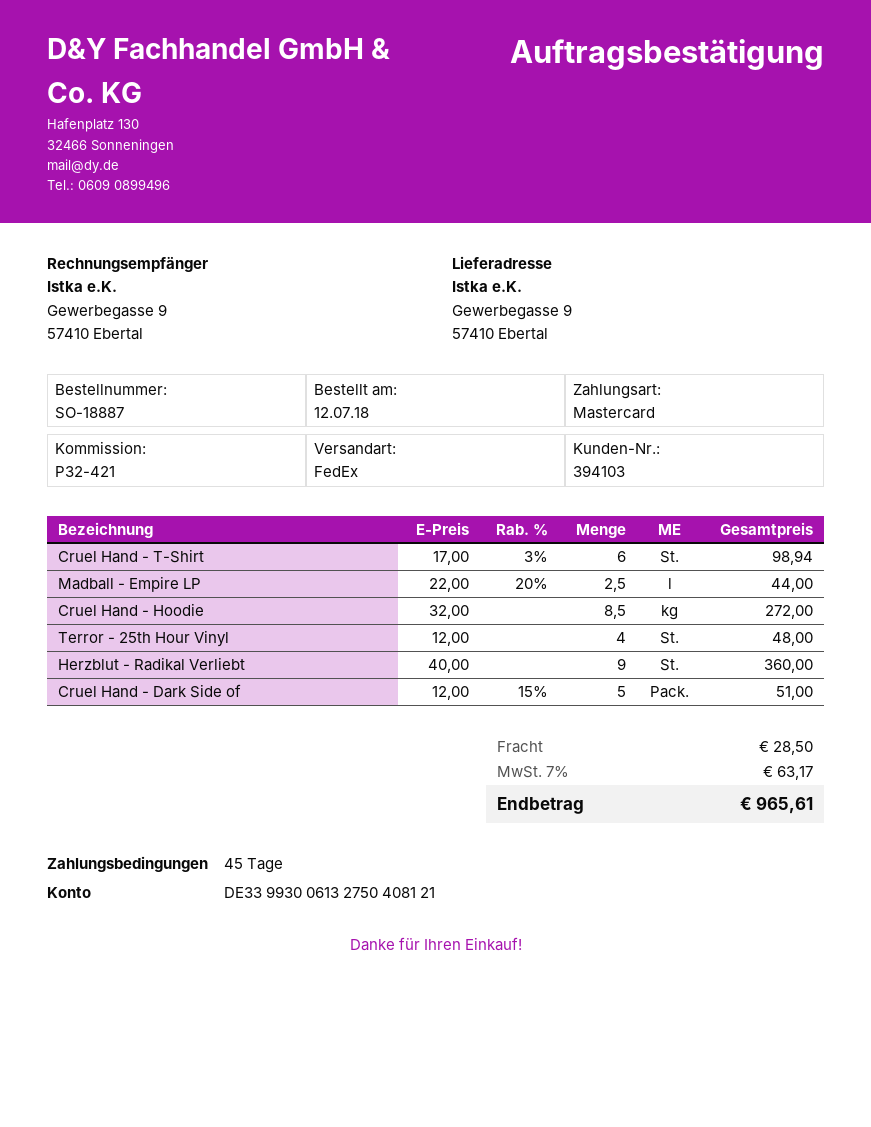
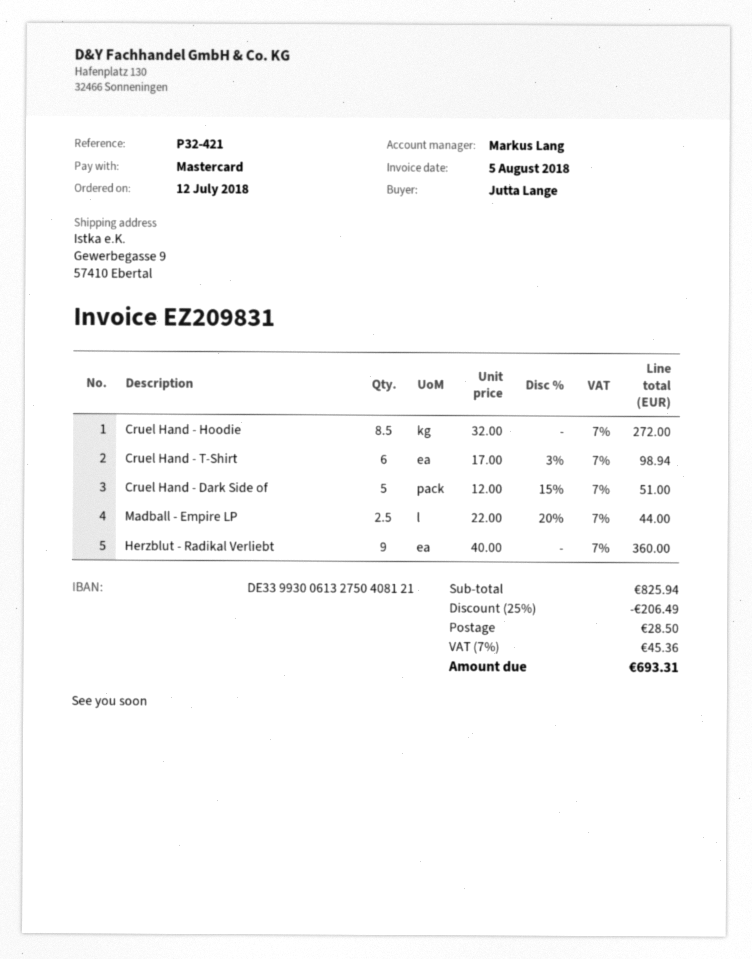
Terror - 25th Hour Vinyl: 4 x 12.00 = 48.00 -> none
discount: none -> 25% = 206.49
tax: 7% = 63.17 -> 7% = 45.36
total: 965.61 -> 693.31

